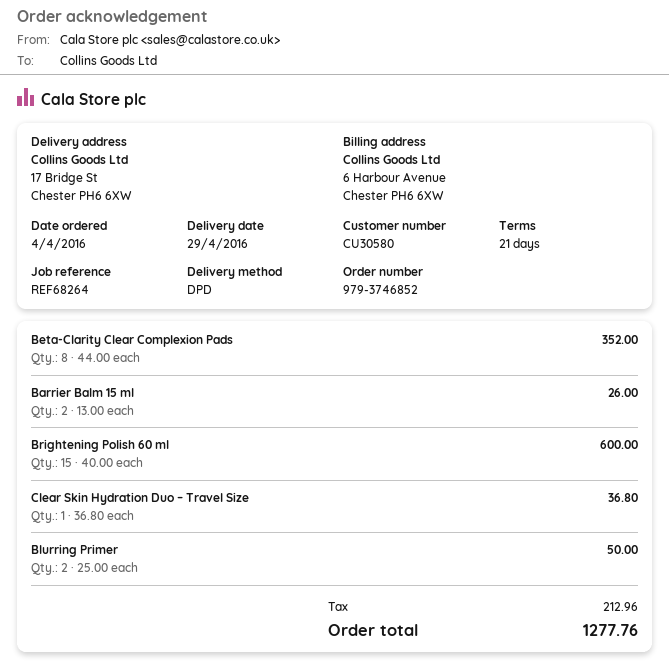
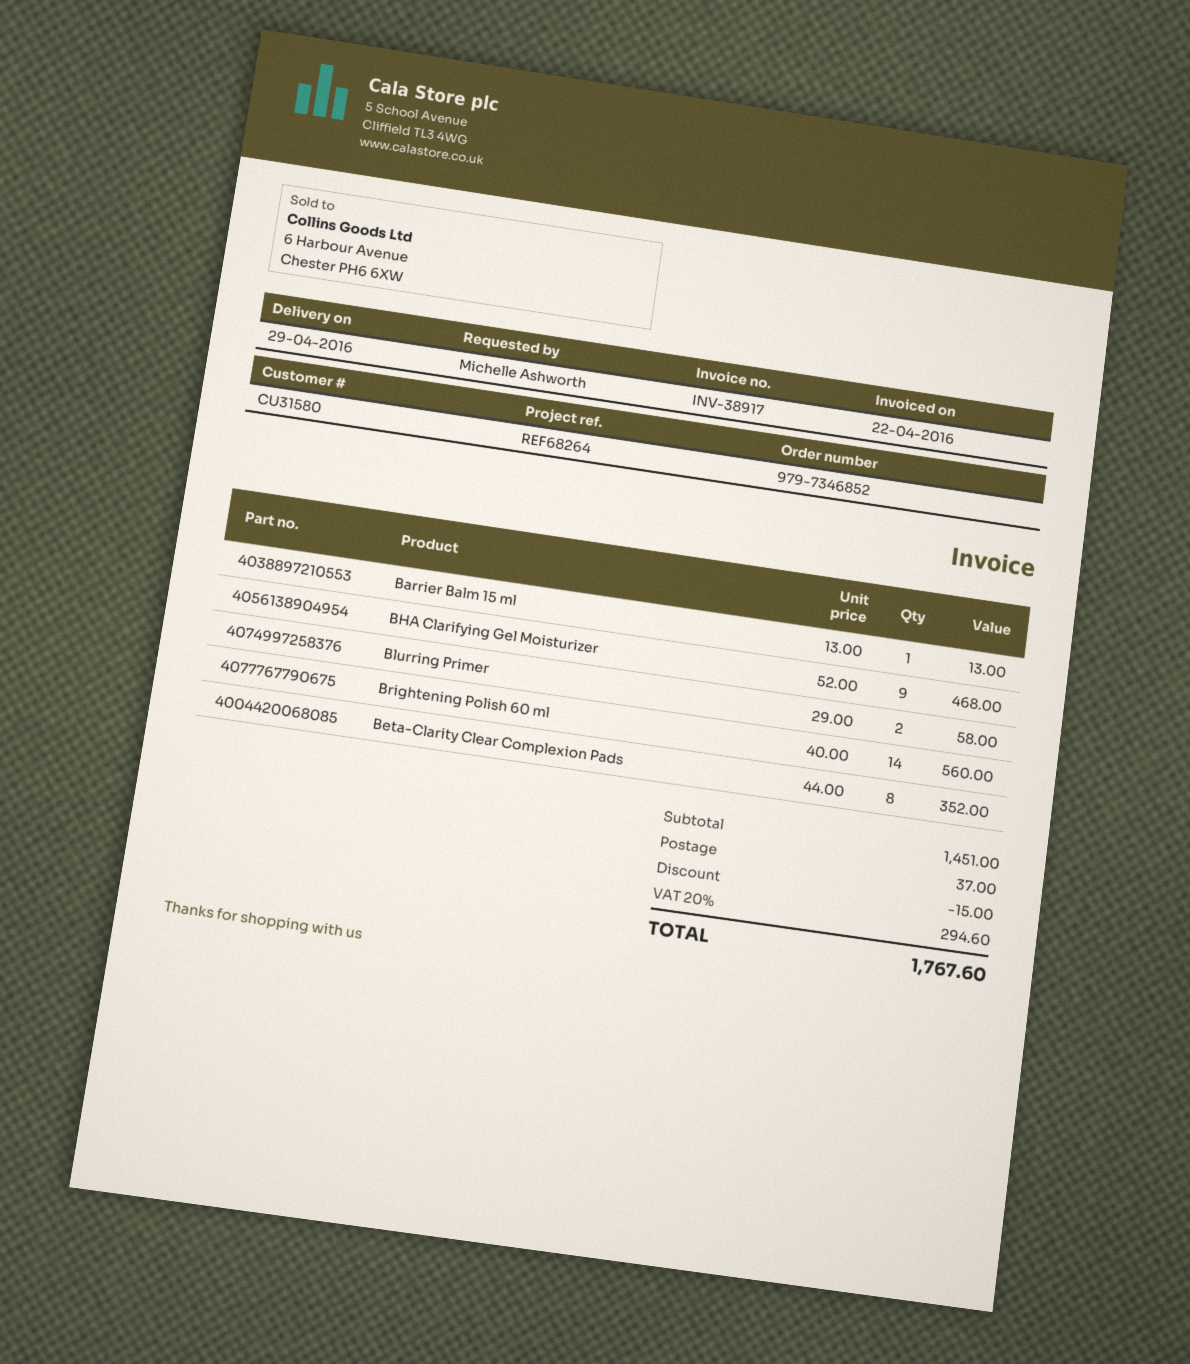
order number: 979-3746852 -> 979-7346852
customer number: CU30580 -> CU31580
Barrier Balm 15 ml: 2 x 13.00 = 26.00 -> 1 x 13.00 = 13.00
Brightening Polish 60 ml: 15 x 40.00 = 600.00 -> 14 x 40.00 = 560.00
Clear Skin Hydration Duo – Travel Size: 1 x 36.80 = 36.80 -> none
Blurring Primer: 2 x 25.00 = 50.00 -> 2 x 29.00 = 58.00
BHA Clarifying Gel Moisturizer: none -> 9 x 52.00 = 468.00
discount: none -> 15.00
shipping: none -> 37.00
tax: 212.96 -> 294.60
total: 1277.76 -> 1767.60

